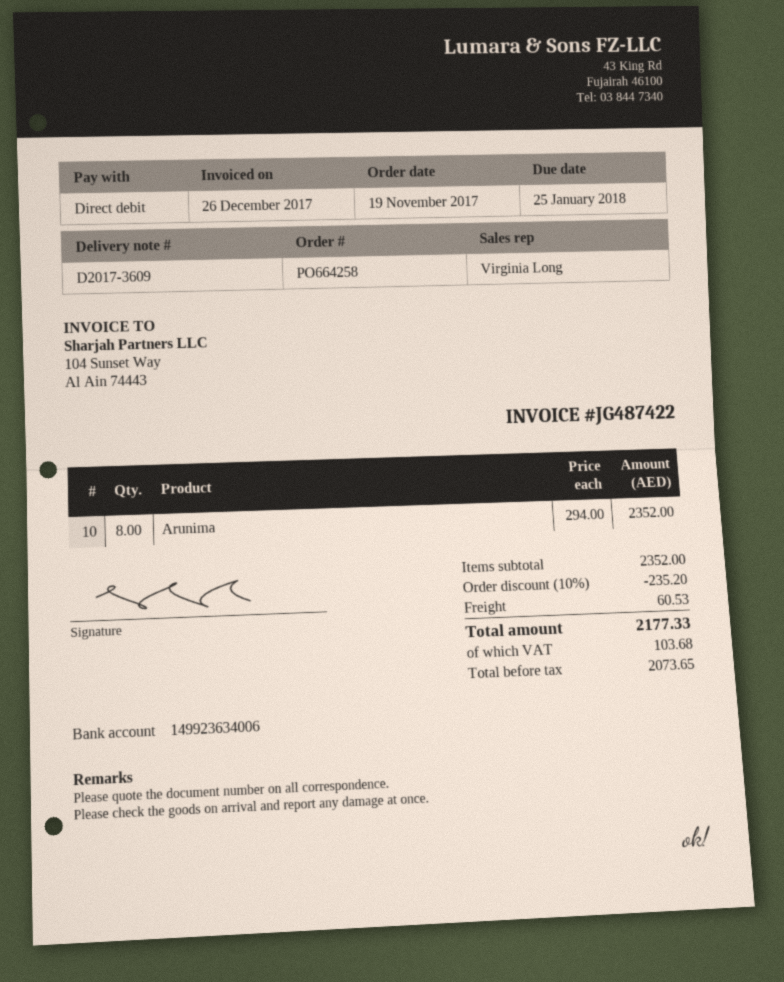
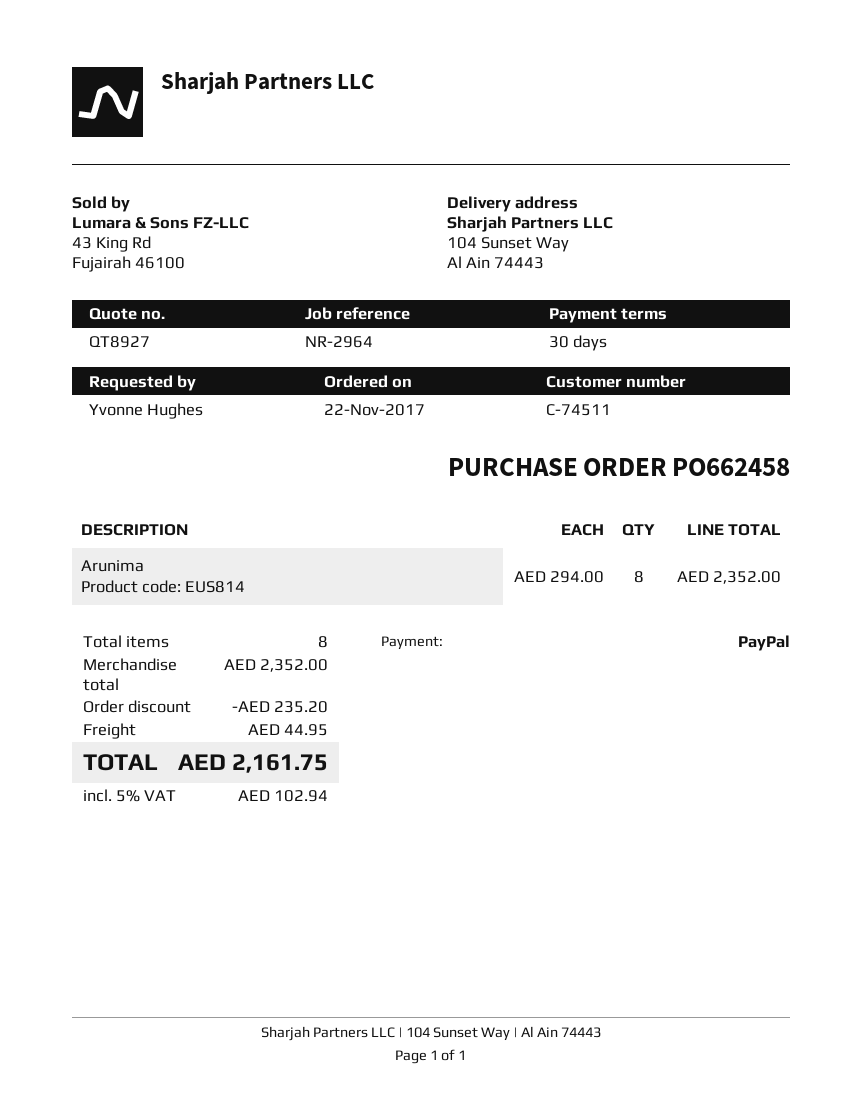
order number: PO664258 -> PO662458
order date: 2017-11-19 -> 2017-11-22
payment method: direct debit -> PayPal
shipping: 60.53 -> 44.95
tax: 103.68 -> 102.94
total: 2177.33 -> 2161.75

